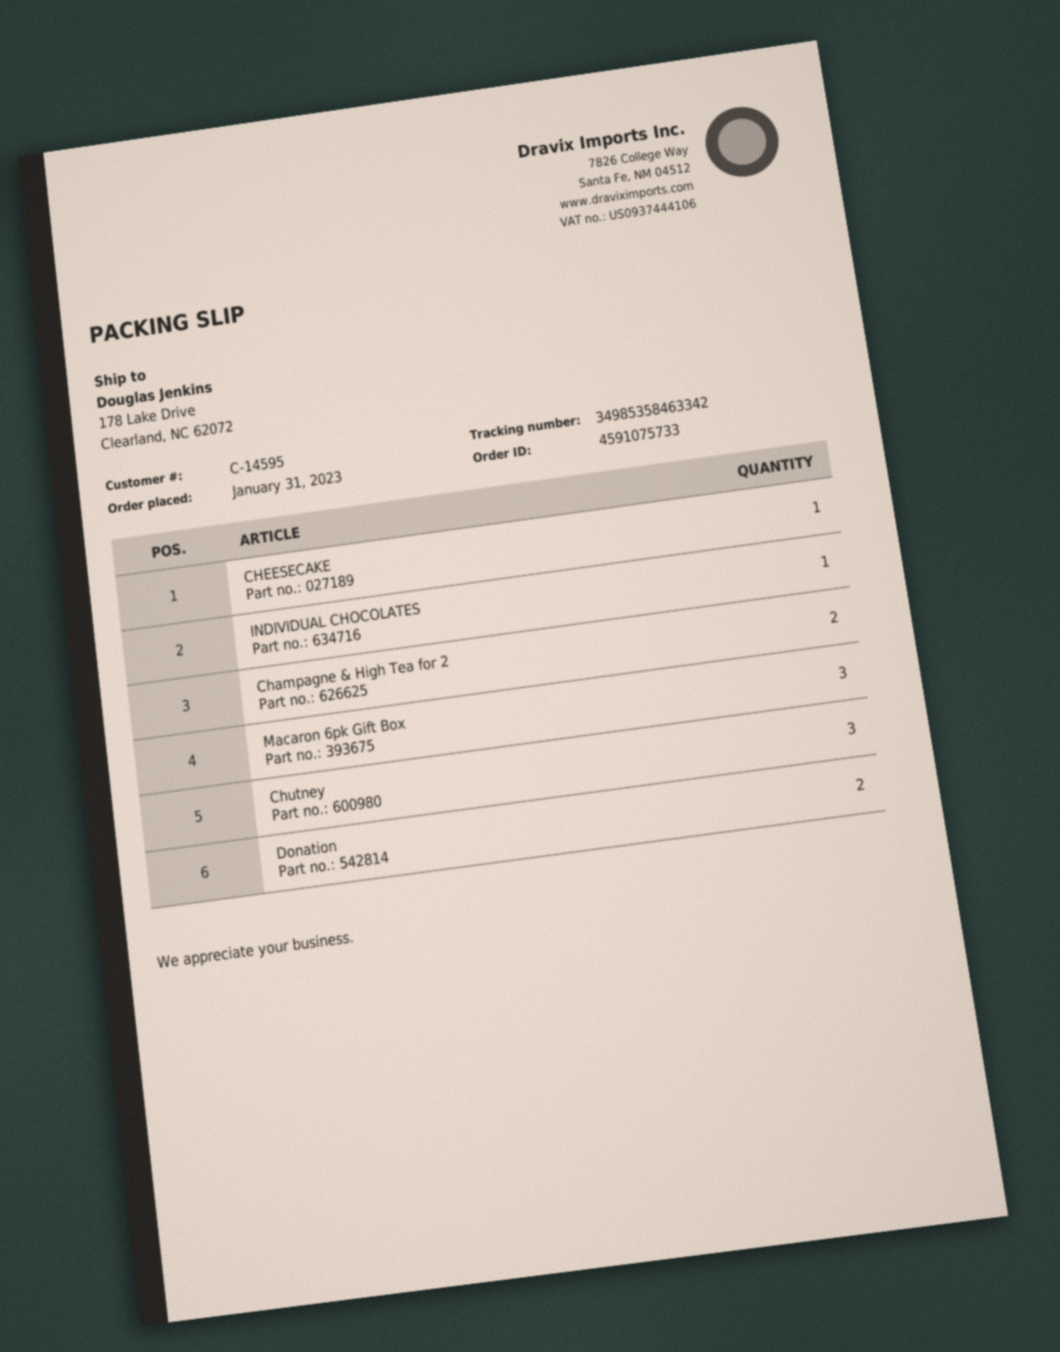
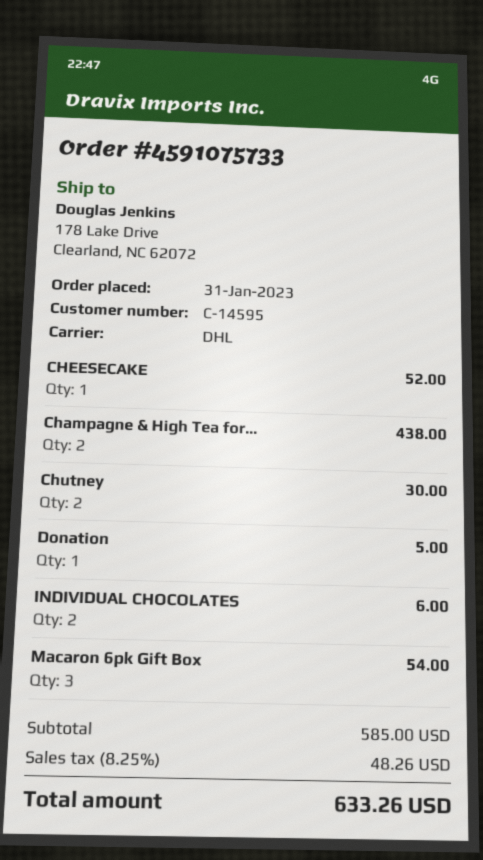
INDIVIDUAL CHOCOLATES: 1 -> 2
Chutney: 3 -> 2
Donation: 2 -> 1

